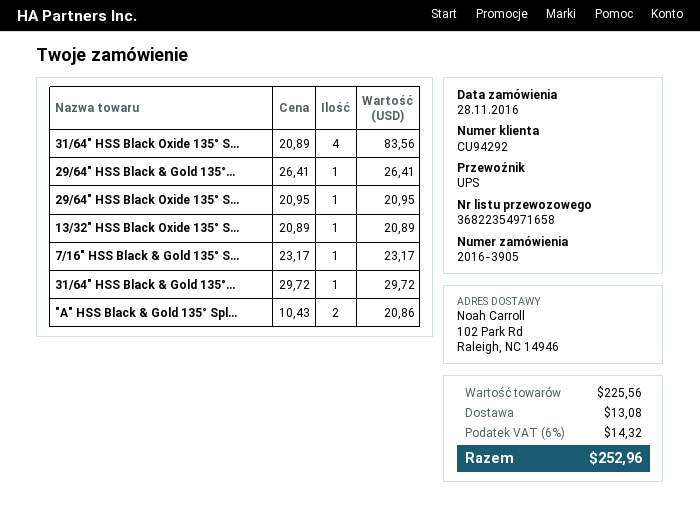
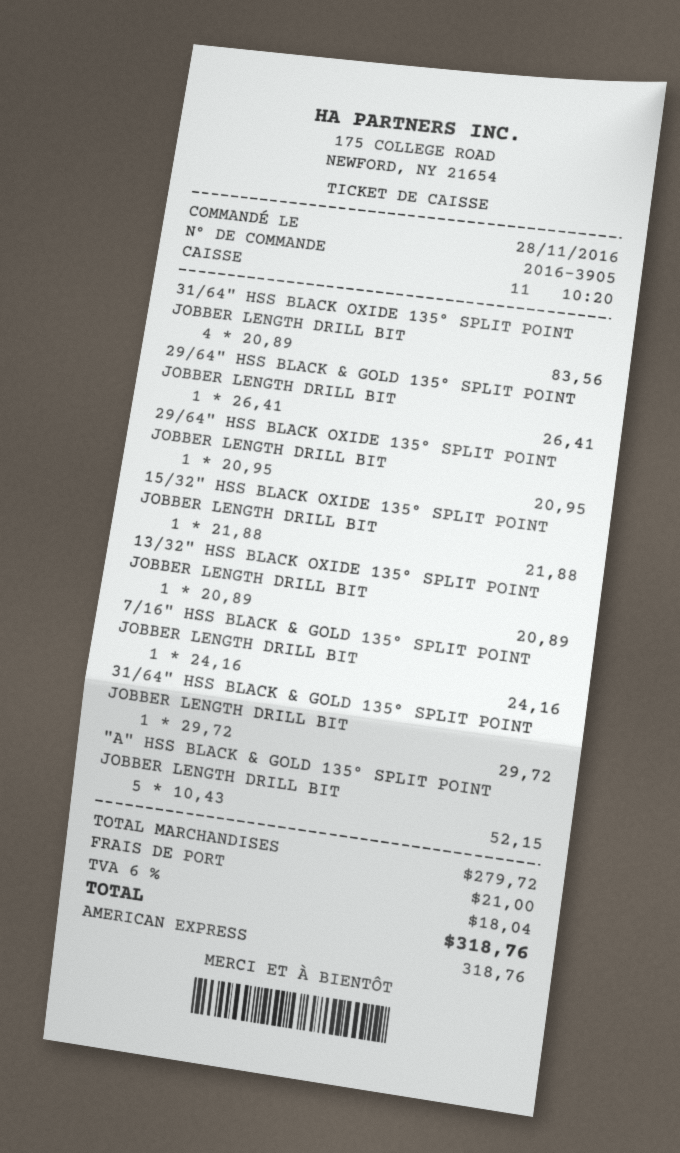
7/16" HSS Black & Gold 135° S...: 1 x 23.17 = 23.17 -> 1 x 24.16 = 24.16
"A" HSS Black & Gold 135° Spl...: 2 x 10.43 = 20.86 -> 5 x 10.43 = 52.15
15/32" HSS BLACK OXIDE 135° SPLIT POINT JOBBER LENGTH DRILL BIT: none -> 1 x 21.88 = 21.88
subtotal: 225.56 -> 279.72
shipping: 13.08 -> 21.00
tax: 6% = 14.32 -> 6% = 18.04
total: 252.96 -> 318.76

